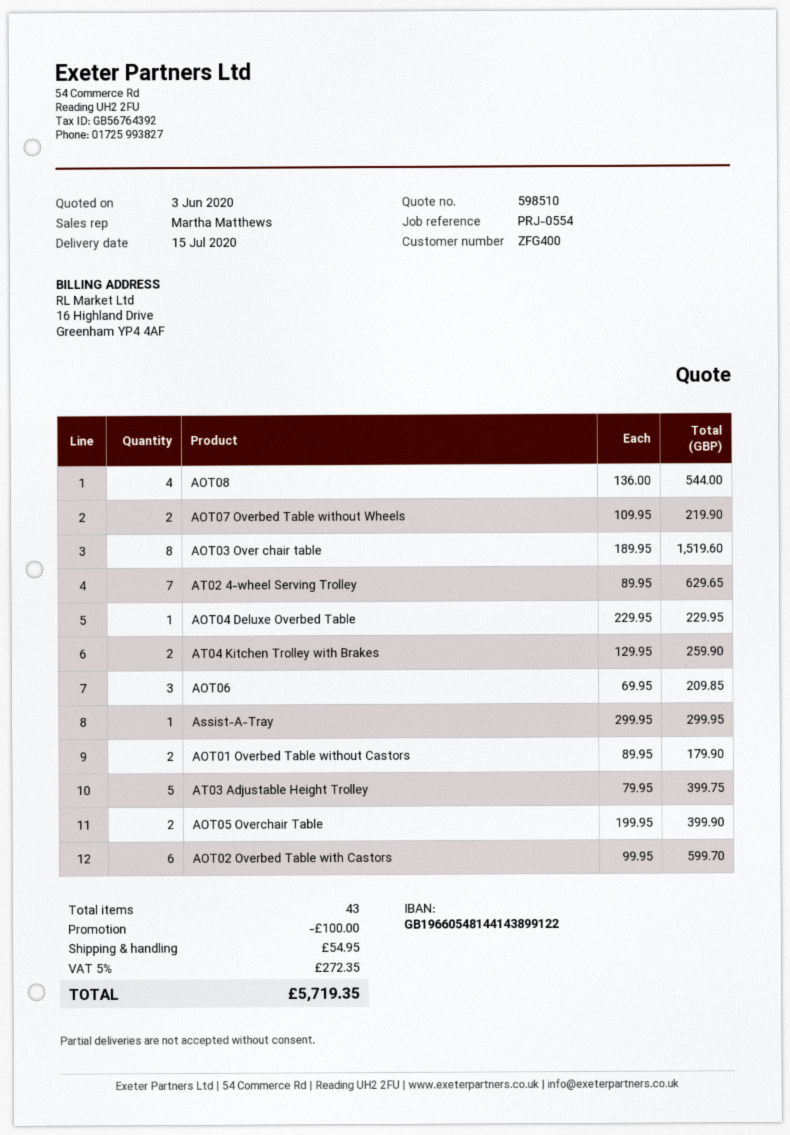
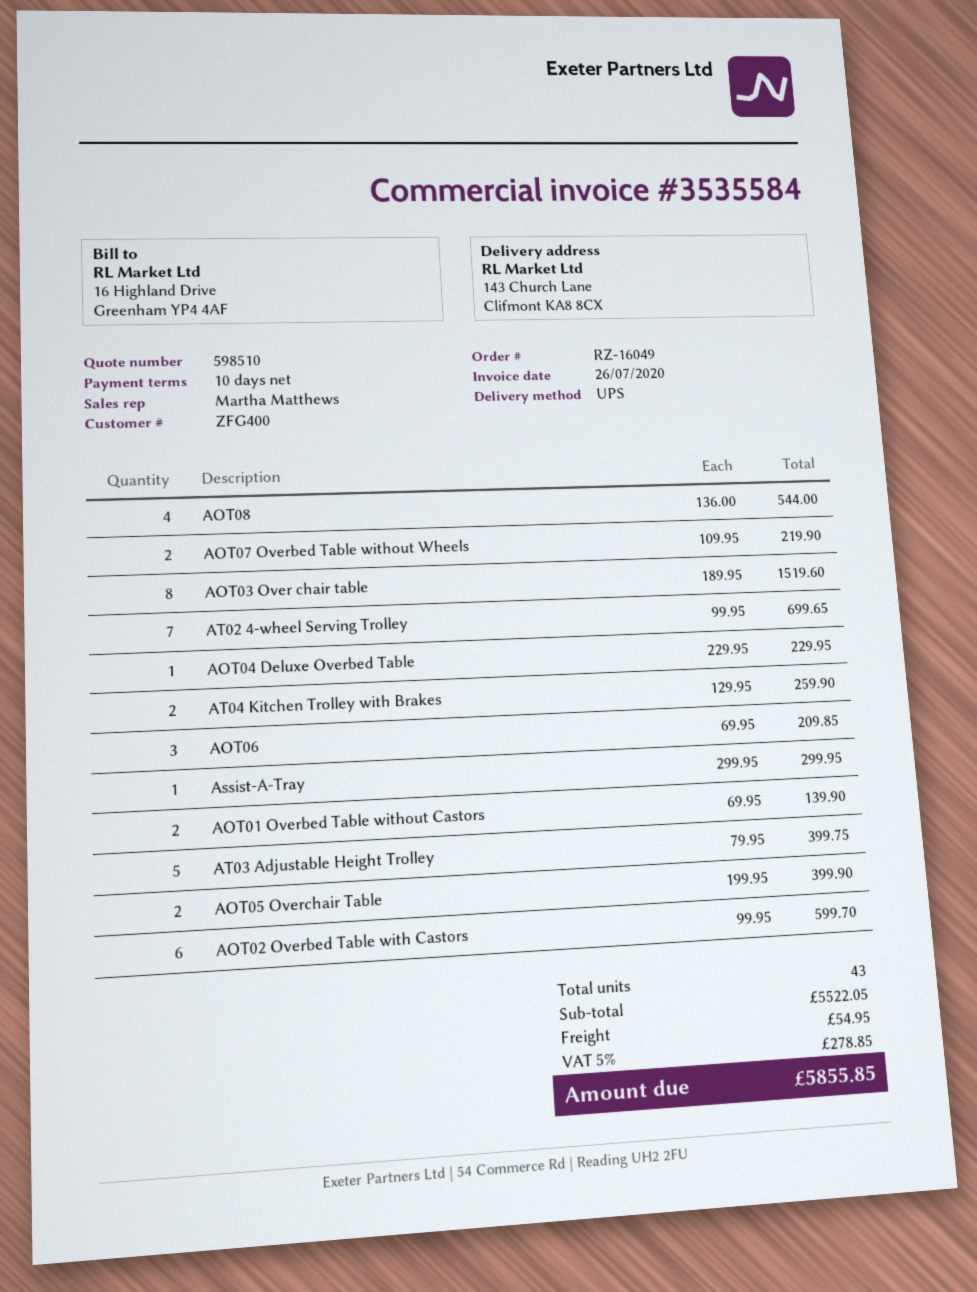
AT02 4-wheel Serving Trolley: 7 x 89.95 = 629.65 -> 7 x 99.95 = 699.65
AOT01 Overbed Table without Castors: 2 x 89.95 = 179.90 -> 2 x 69.95 = 139.90
discount: 100.00 -> none
tax: 5% = 272.35 -> 5% = 278.85
total: 5719.35 -> 5855.85

